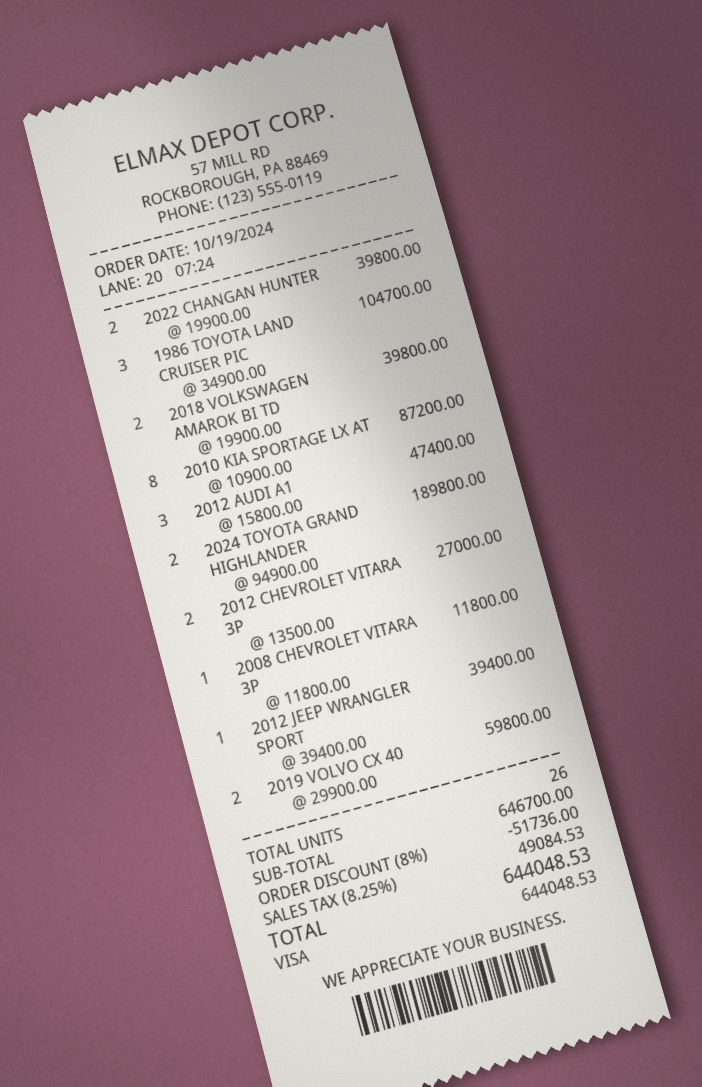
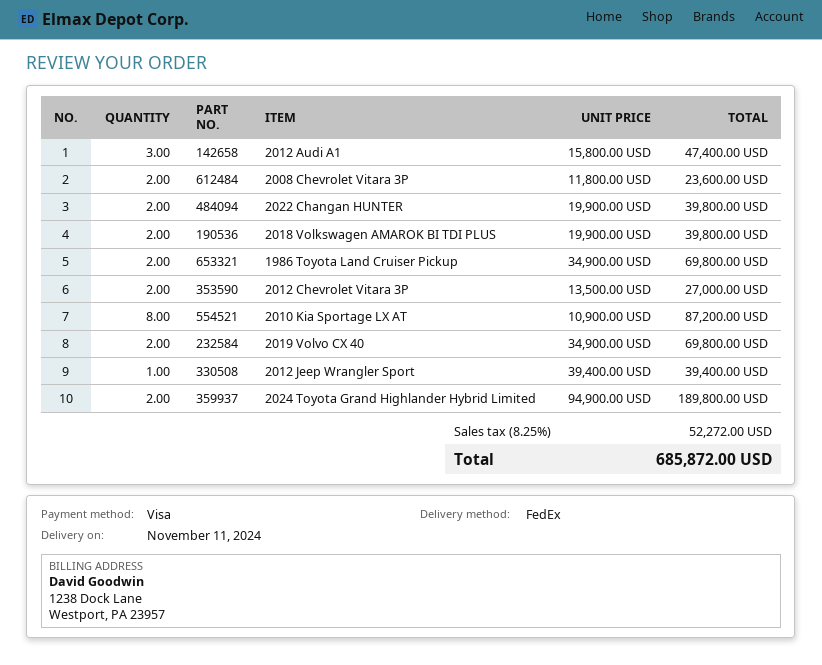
1986 TOYOTA LAND CRUISER PIC: 3 x 34900.00 = 104700.00 -> 2 x 34900.00 = 69800.00
2008 CHEVROLET VITARA 3P: 1 x 11800.00 = 11800.00 -> 2 x 11800.00 = 23600.00
2019 VOLVO CX 40: 2 x 29900.00 = 59800.00 -> 2 x 34900.00 = 69800.00
discount: 8% = 51736.00 -> none
tax: 8.25% = 49084.53 -> 8.25% = 52272.00
total: 644048.53 -> 685872.00

